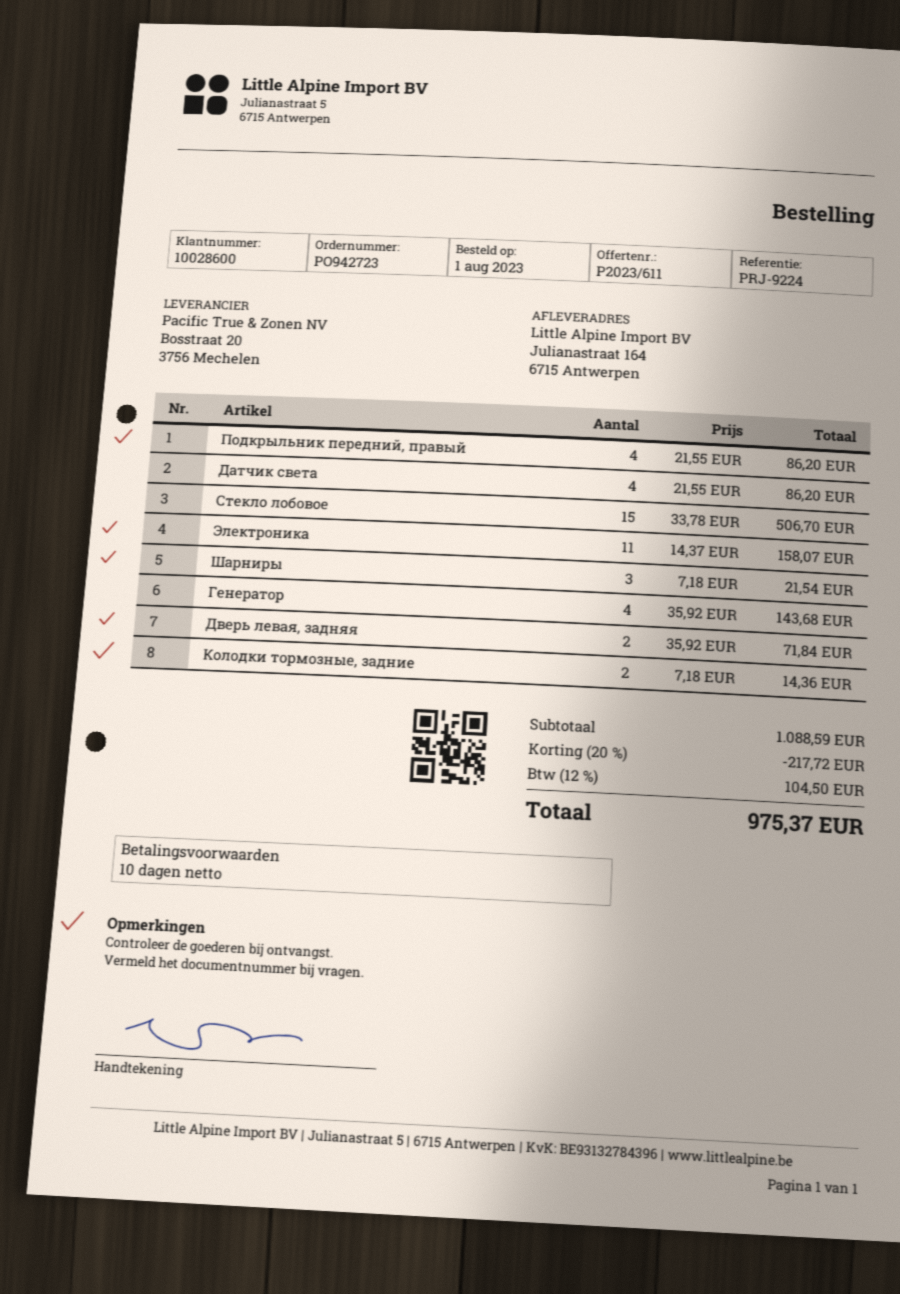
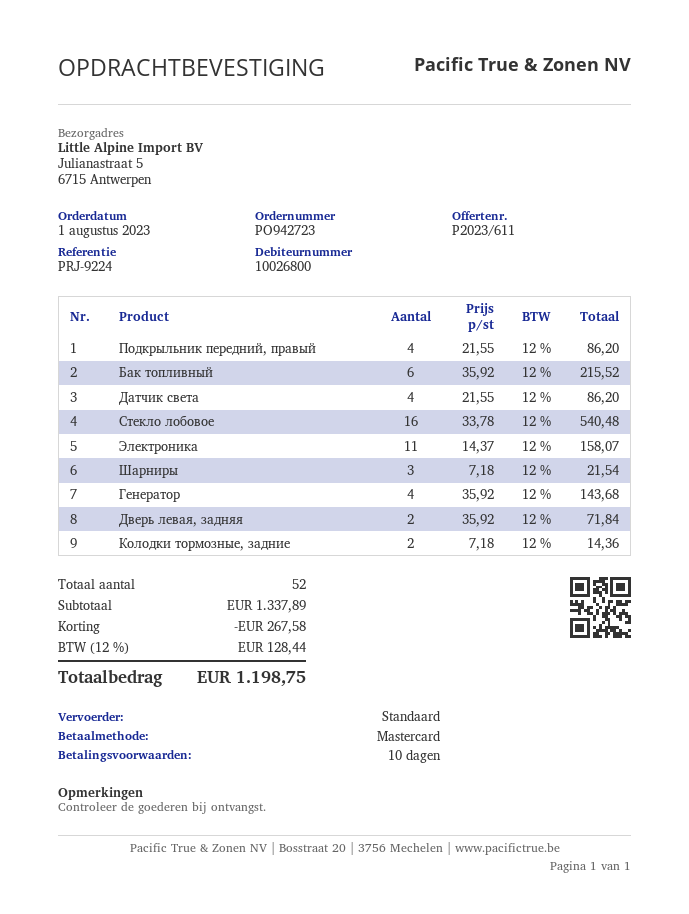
customer number: 10028600 -> 10026800
ship to: Julianastraat 164, 6715 Antwerpen -> Julianastraat 5, 6715 Antwerpen
Стекло лобовое: 15 x 33.78 = 506.70 -> 16 x 33.78 = 540.48
Бак топливный: none -> 6 x 35.92 = 215.52
subtotal: 1088.59 -> 1337.89
discount: 217.72 -> 267.58
tax: 12% = 104.50 -> 12% = 128.44
total: 975.37 -> 1198.75

